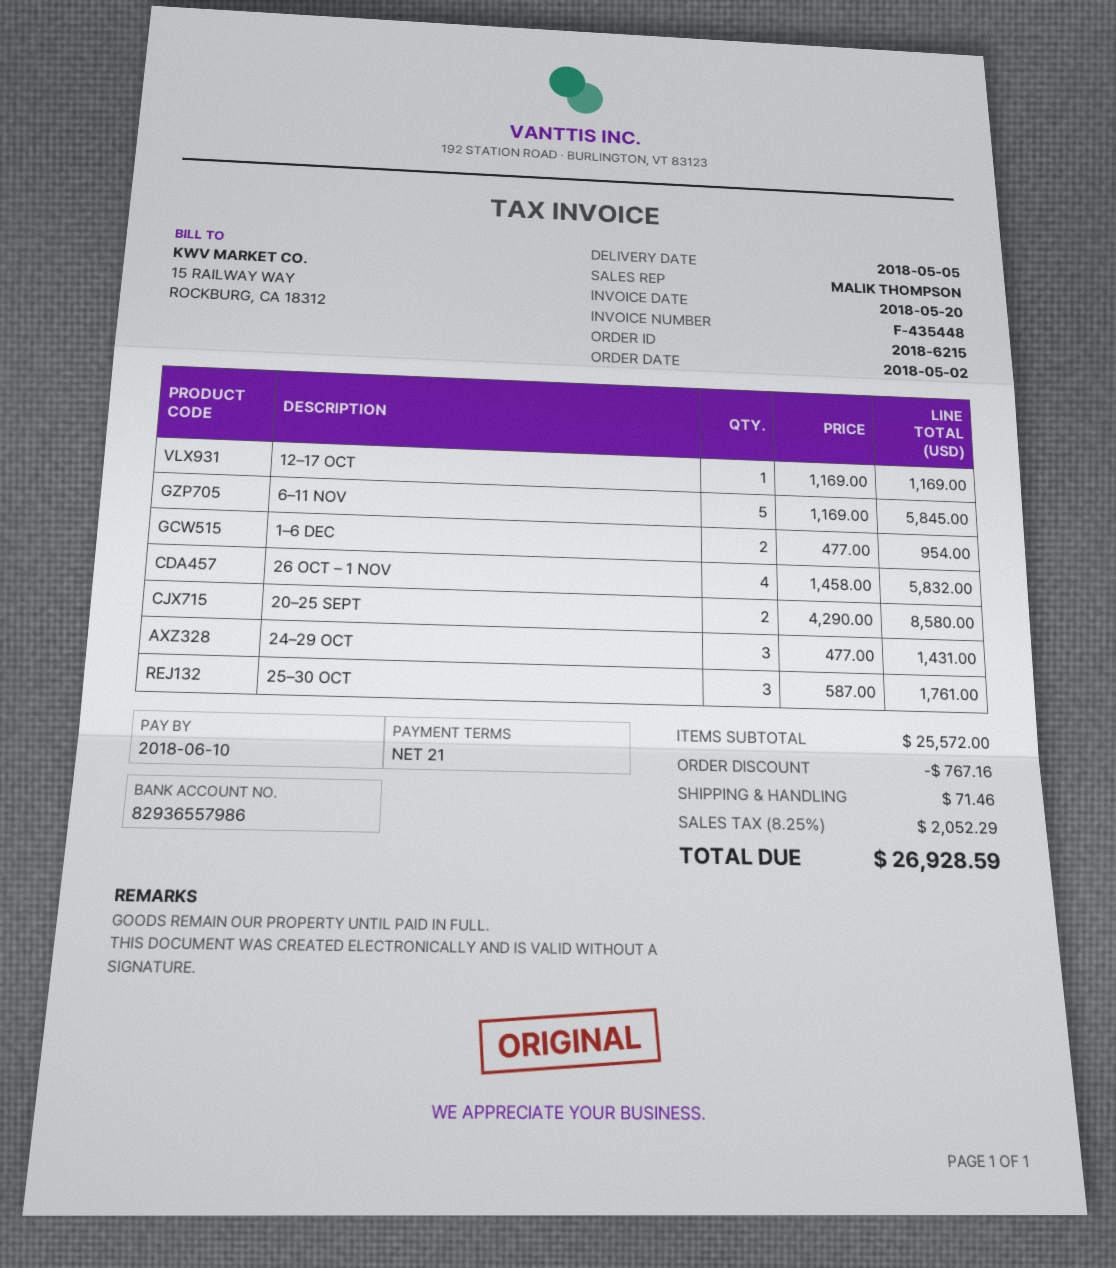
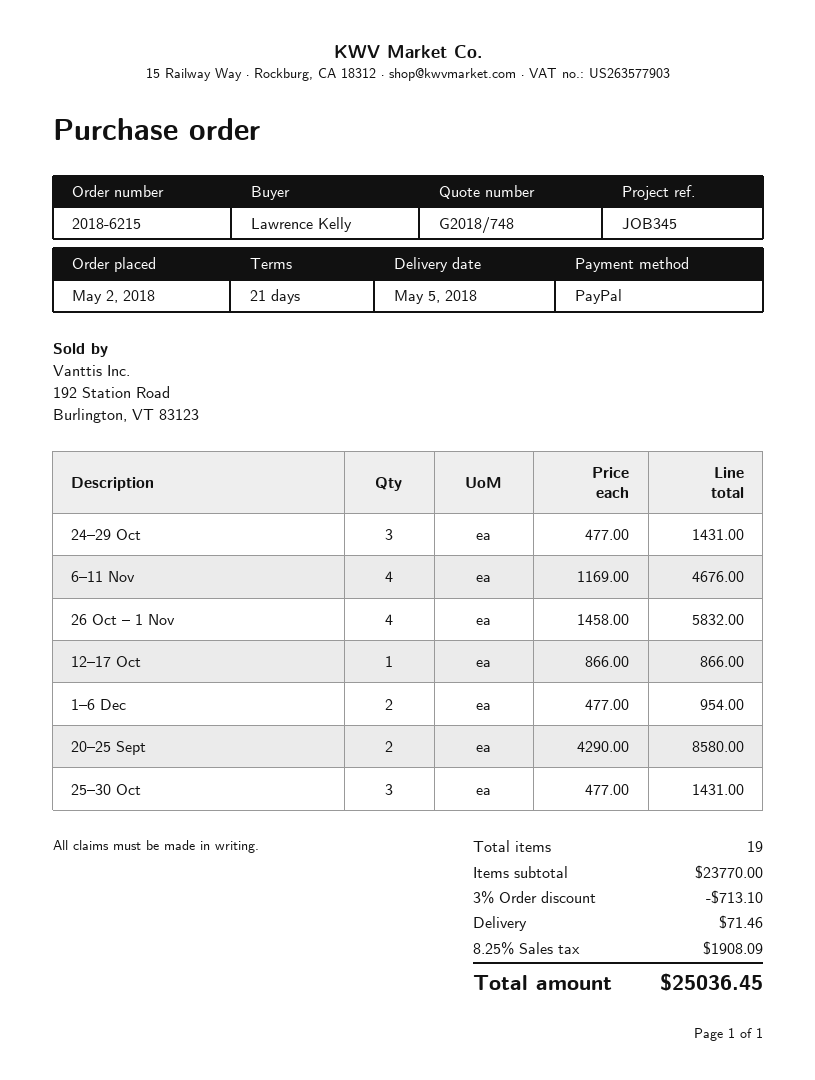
12–17 OCT: 1 x 1169.00 = 1169.00 -> 1 x 866.00 = 866.00
6–11 NOV: 5 x 1169.00 = 5845.00 -> 4 x 1169.00 = 4676.00
25–30 OCT: 3 x 587.00 = 1761.00 -> 3 x 477.00 = 1431.00
subtotal: 25572.00 -> 23770.00
discount: 767.16 -> 713.10
tax: 8.25% = 2052.29 -> 8.25% = 1908.09
total: 26928.59 -> 25036.45

